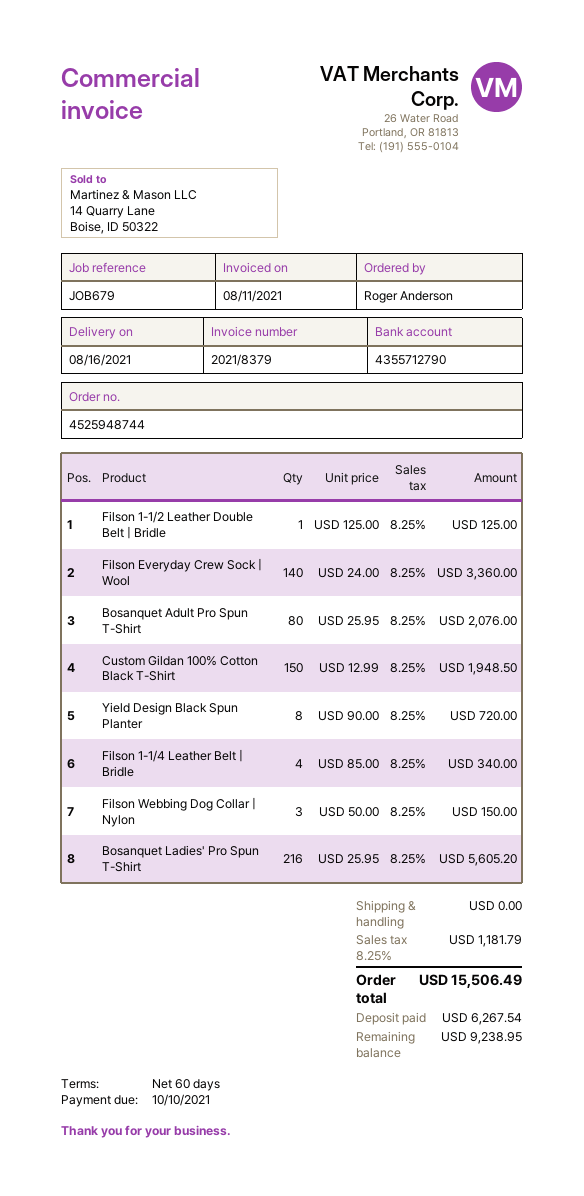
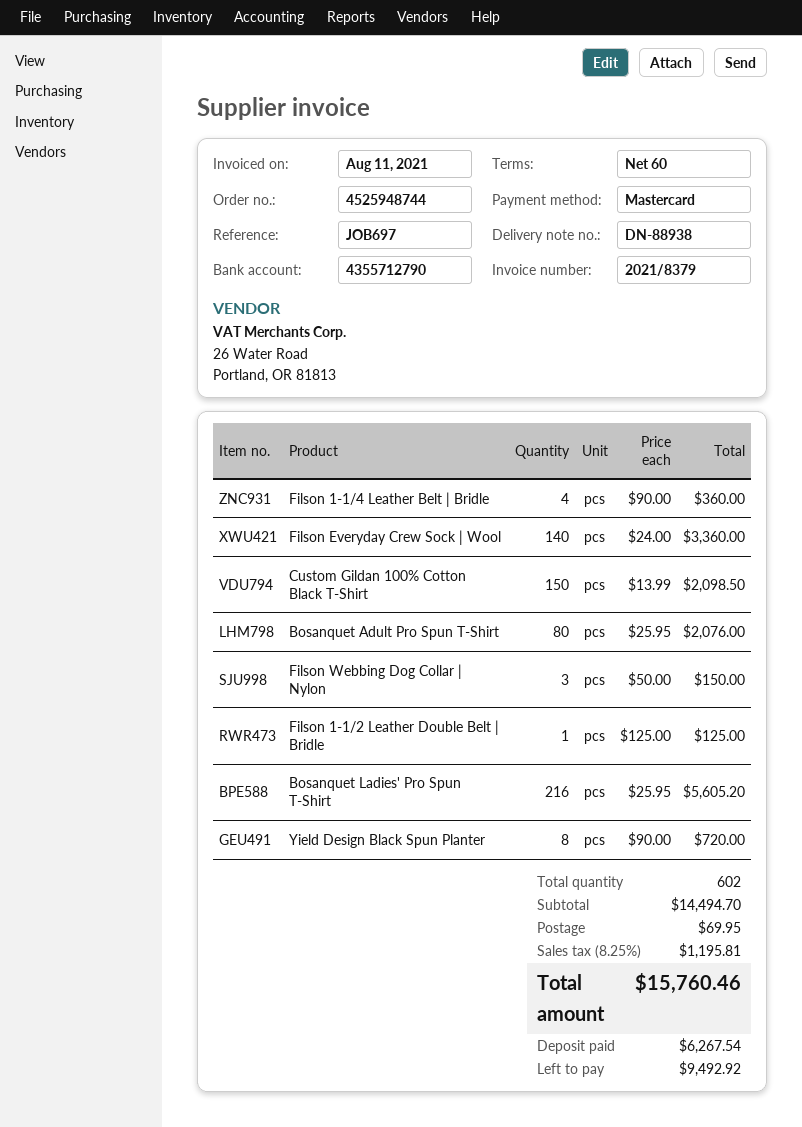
reference: JOB679 -> JOB697
Custom Gildan 100% Cotton Black T-Shirt: 150 x 12.99 = 1948.50 -> 150 x 13.99 = 2098.50
Filson 1-1/4 Leather Belt | Bridle: 4 x 85.00 = 340.00 -> 4 x 90.00 = 360.00
shipping: 0.00 -> 69.95
tax: 8.25% = 1181.79 -> 8.25% = 1195.81
total: 15506.49 -> 15760.46
balance: 9238.95 -> 9492.92

